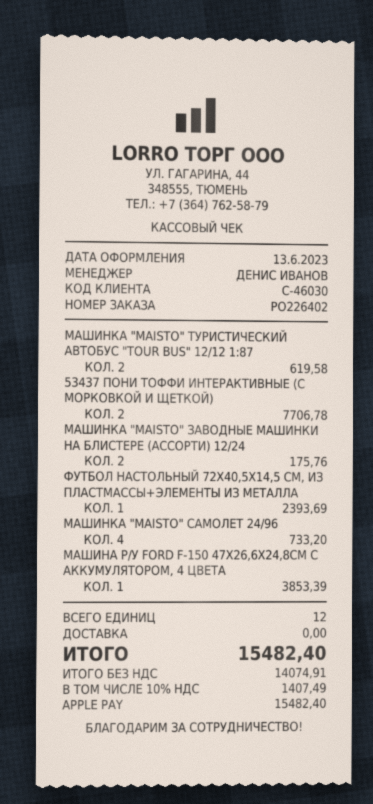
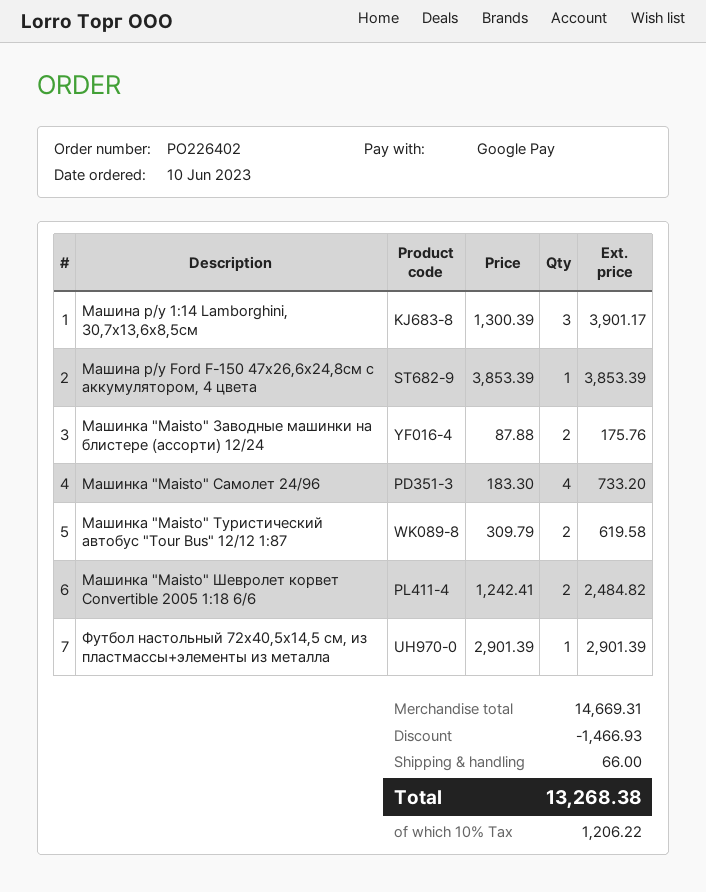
order date: 2023-06-13 -> 2023-06-10
payment method: Apple Pay -> Google Pay
53437 ПОНИ ТОФФИ ИНТЕРАКТИВНЫЕ (С МОРКОВКОЙ И ЩЕТКОЙ): 2 for 7706.78 -> none
ФУТБОЛ НАСТОЛЬНЫЙ 72Х40,5Х14,5 СМ, ИЗ ПЛАСТМАССЫ+ЭЛЕМЕНТЫ ИЗ МЕТАЛЛА: 1 for 2393.69 -> 1 for 2901.39
Машина р/у 1:14 Lamborghini, 30,7х13,6х8,5см: none -> 3 for 3901.17
Машинка "Maisto" Шевролет корвет Convertible 2005 1:18 6/6: none -> 2 for 2484.82
discount: none -> 1466.93
shipping: 0.00 -> 66.00
tax: 10% = 1407.49 -> 10% = 1206.22
total: 15482.40 -> 13268.38

